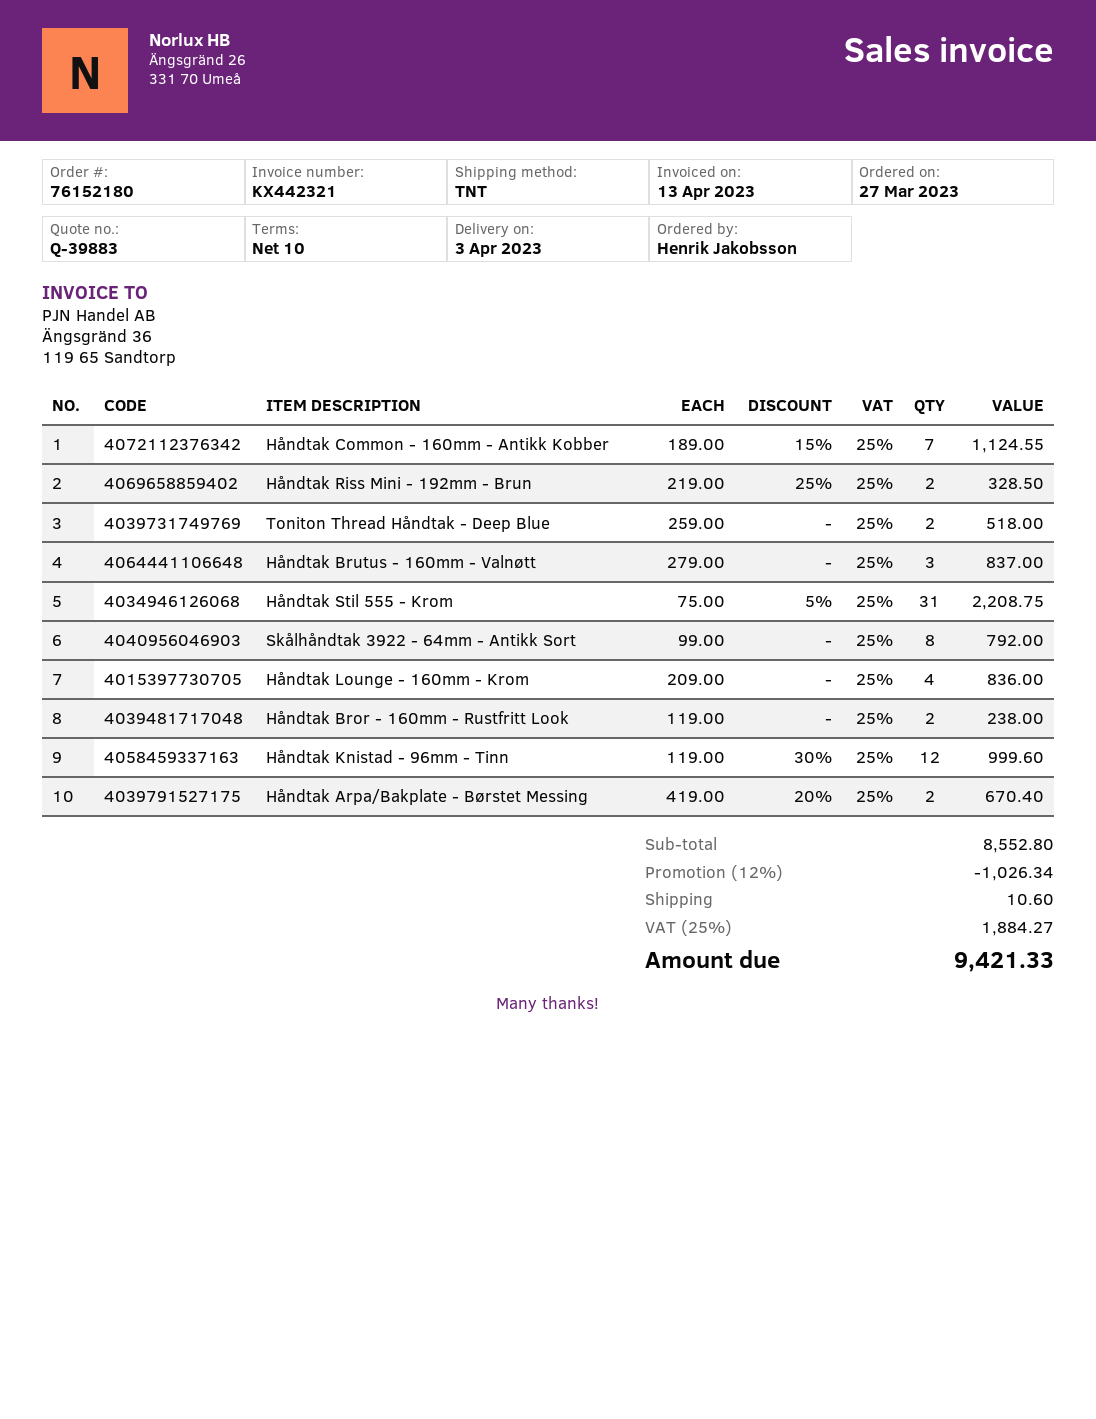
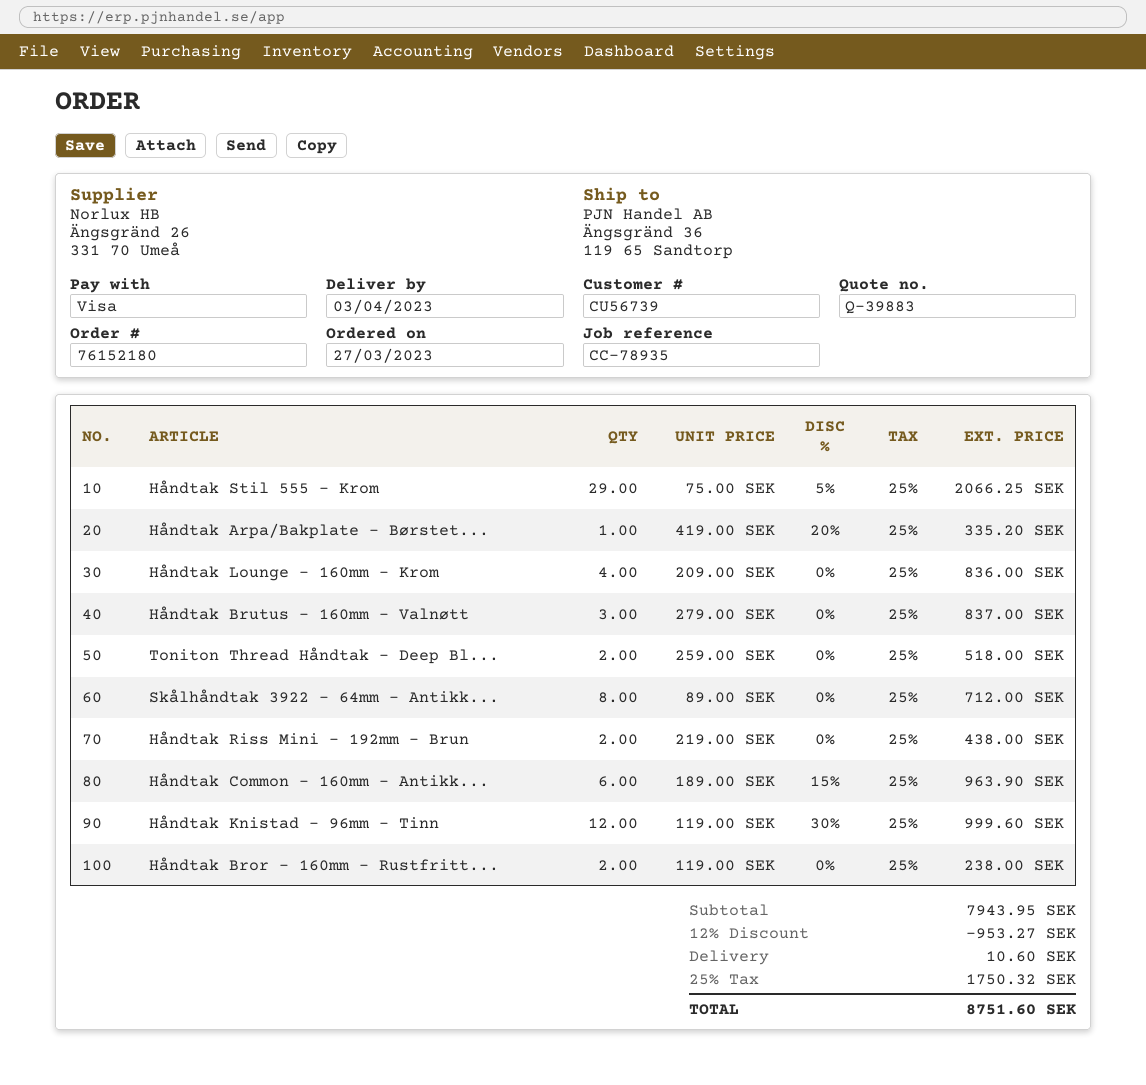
Håndtak Common - 160mm - Antikk Kobber: 7 x 189.00 - 15% = 1124.55 -> 6 x 189.00 - 15% = 963.90
Håndtak Riss Mini - 192mm - Brun: 2 x 219.00 - 25% = 328.50 -> 2 x 219.00 = 438.00
Håndtak Stil 555 - Krom: 31 x 75.00 - 5% = 2208.75 -> 29 x 75.00 - 5% = 2066.25
Skålhåndtak 3922 - 64mm - Antikk Sort: 8 x 99.00 = 792.00 -> 8 x 89.00 = 712.00
Håndtak Arpa/Bakplate - Børstet Messing: 2 x 419.00 - 20% = 670.40 -> 1 x 419.00 - 20% = 335.20
subtotal: 8552.80 -> 7943.95
discount: 12% = 1026.34 -> 12% = 953.27
tax: 25% = 1884.27 -> 25% = 1750.32
total: 9421.33 -> 8751.60

